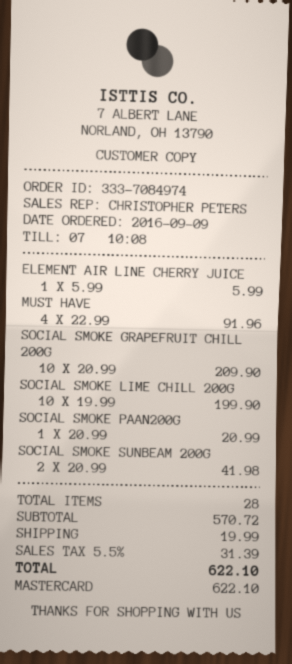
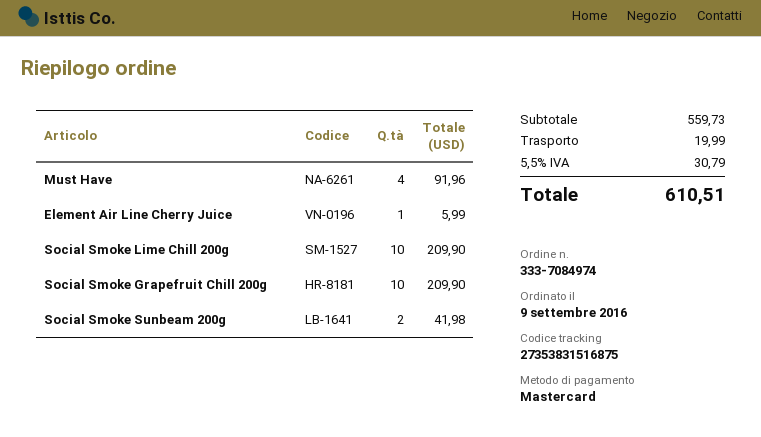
SOCIAL SMOKE LIME CHILL 200G: 10 for 199.90 -> 10 for 209.90
SOCIAL SMOKE PAAN200G: 1 for 20.99 -> none
subtotal: 570.72 -> 559.73
tax: 5.5% = 31.39 -> 5.5% = 30.79
total: 622.10 -> 610.51

